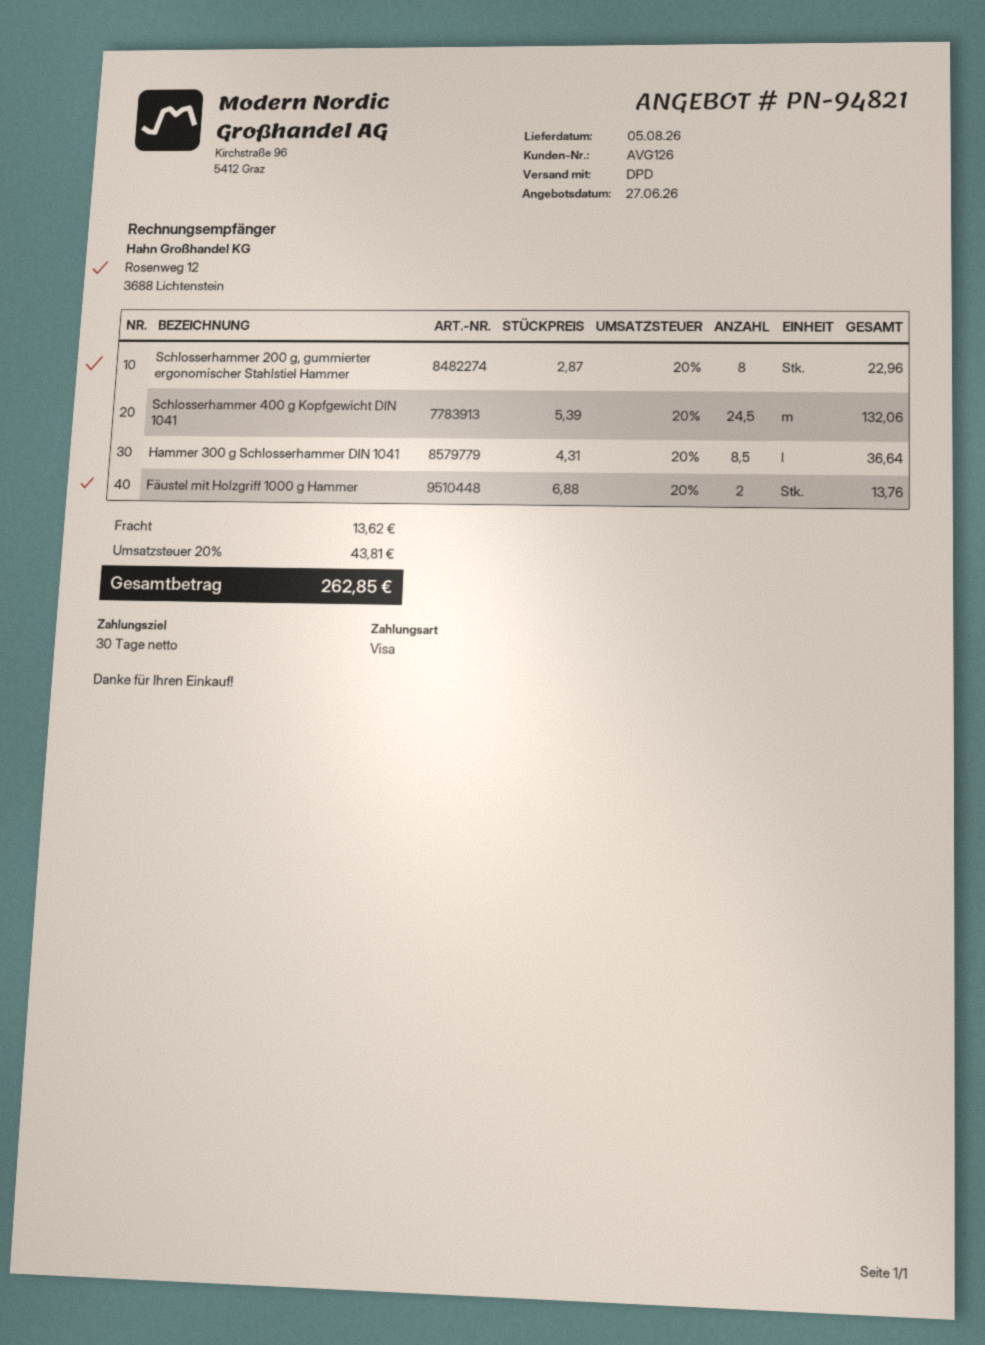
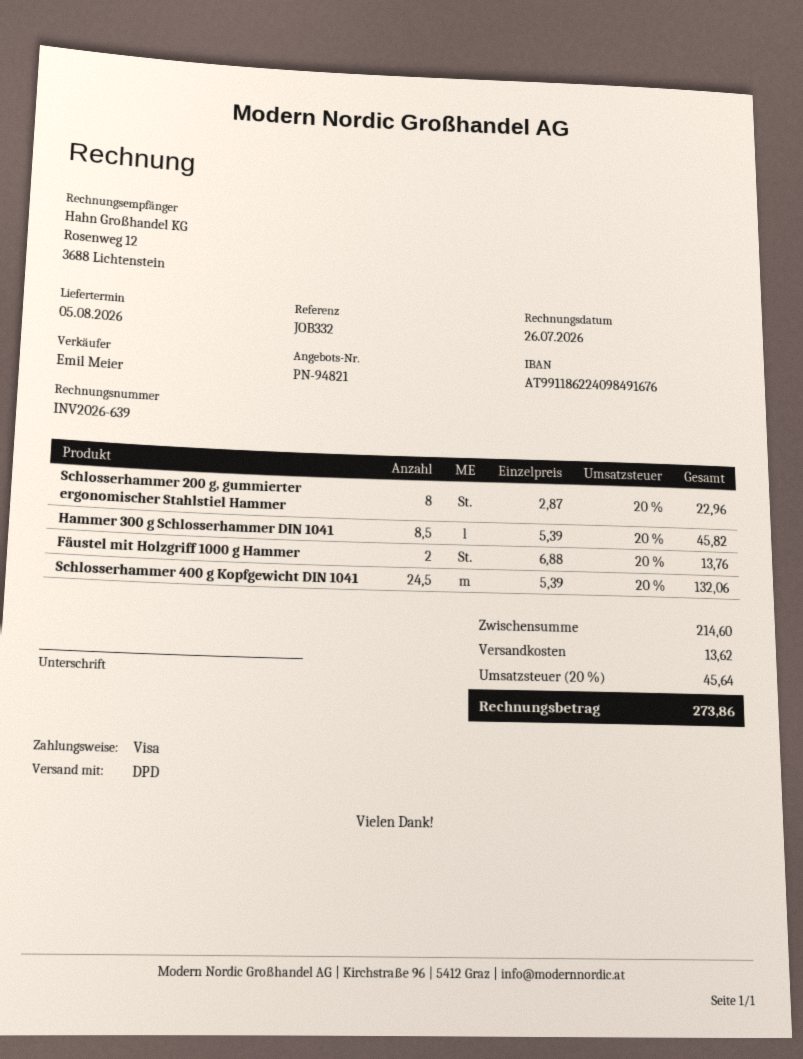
Hammer 300 g Schlosserhammer DIN 1041: 8.5 x 4.31 = 36.64 -> 8.5 x 5.39 = 45.82
tax: 20% = 43.81 -> 20% = 45.64
total: 262.85 -> 273.86

